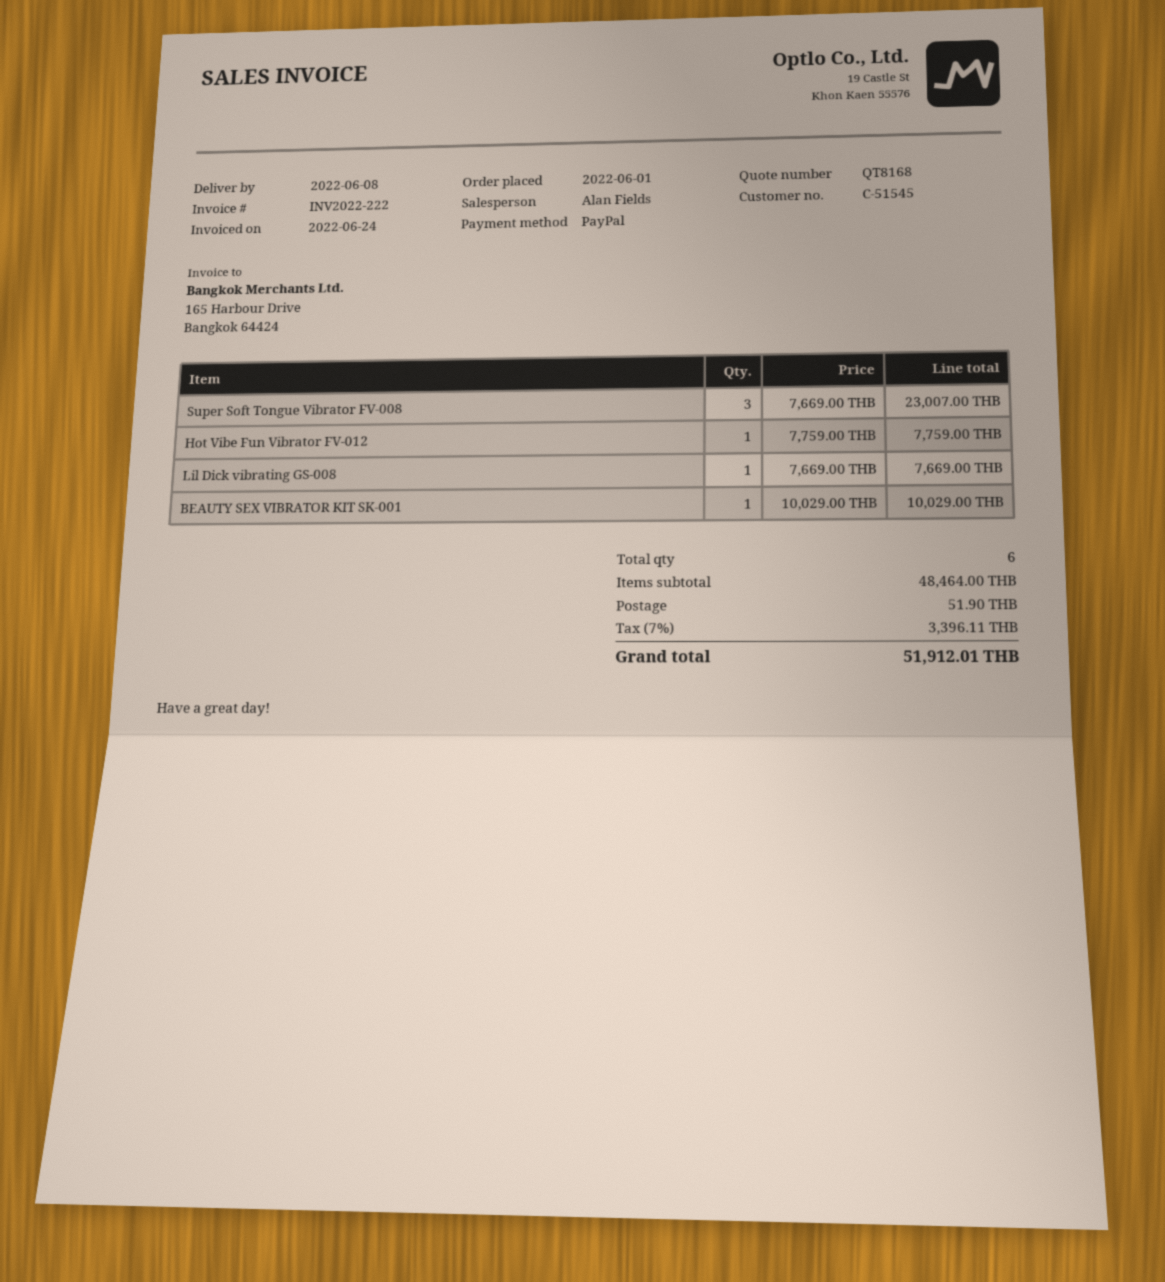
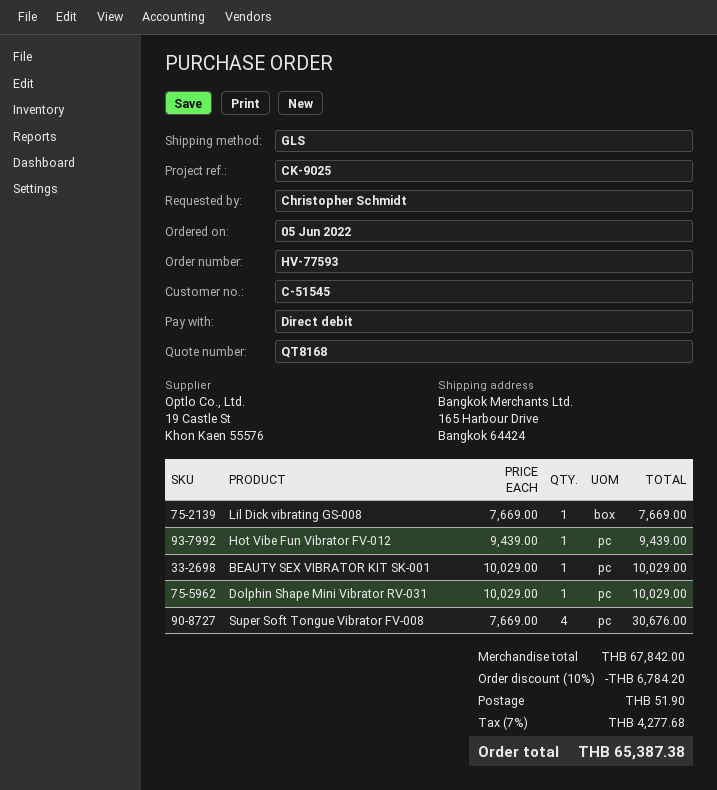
order date: 2022-06-01 -> 2022-06-05
payment method: PayPal -> direct debit
Super Soft Tongue Vibrator FV-008: 3 x 7669.00 = 23007.00 -> 4 x 7669.00 = 30676.00
Hot Vibe Fun Vibrator FV-012: 1 x 7759.00 = 7759.00 -> 1 x 9439.00 = 9439.00
Dolphin Shape Mini Vibrator RV-031: none -> 1 x 10029.00 = 10029.00
subtotal: 48464.00 -> 67842.00
discount: none -> 10% = 6784.20
tax: 7% = 3396.11 -> 7% = 4277.68
total: 51912.01 -> 65387.38

